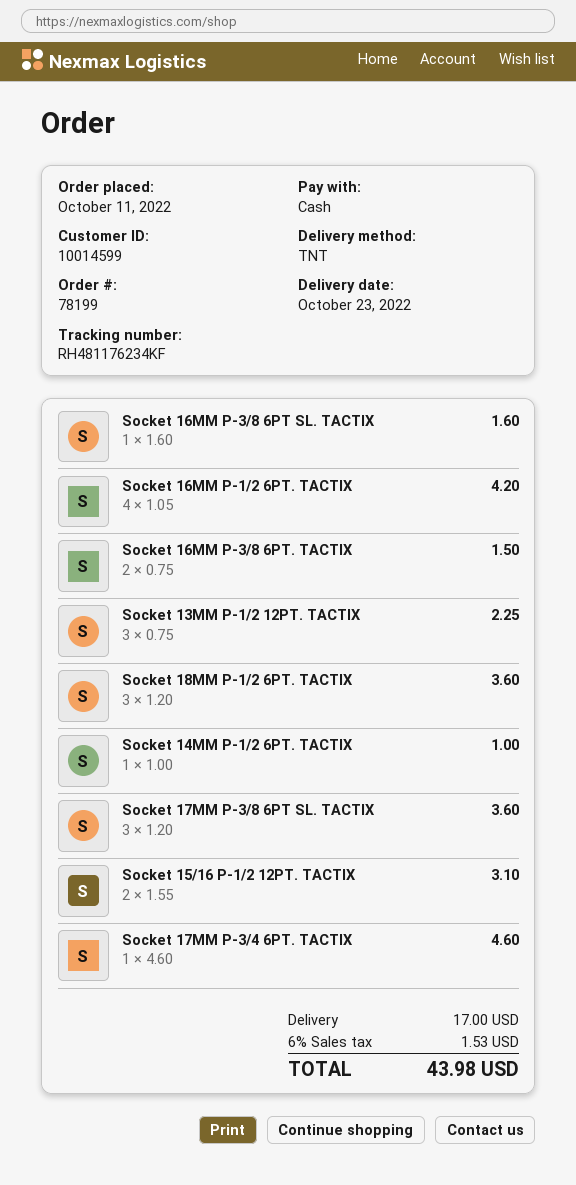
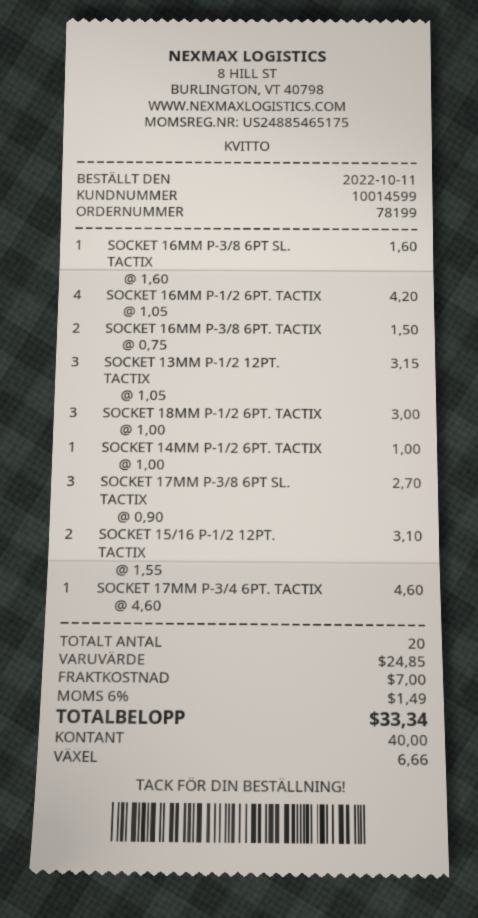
Socket 13MM P-1/2 12PT. TACTIX: 3 x 0.75 = 2.25 -> 3 x 1.05 = 3.15
Socket 18MM P-1/2 6PT. TACTIX: 3 x 1.20 = 3.60 -> 3 x 1.00 = 3.00
Socket 17MM P-3/8 6PT SL. TACTIX: 3 x 1.20 = 3.60 -> 3 x 0.90 = 2.70
shipping: 17.00 -> 7.00
tax: 6% = 1.53 -> 6% = 1.49
total: 43.98 -> 33.34

